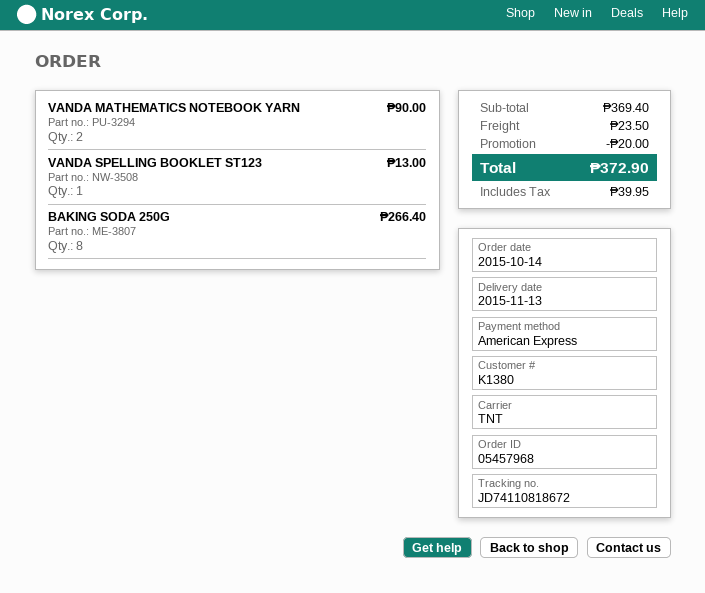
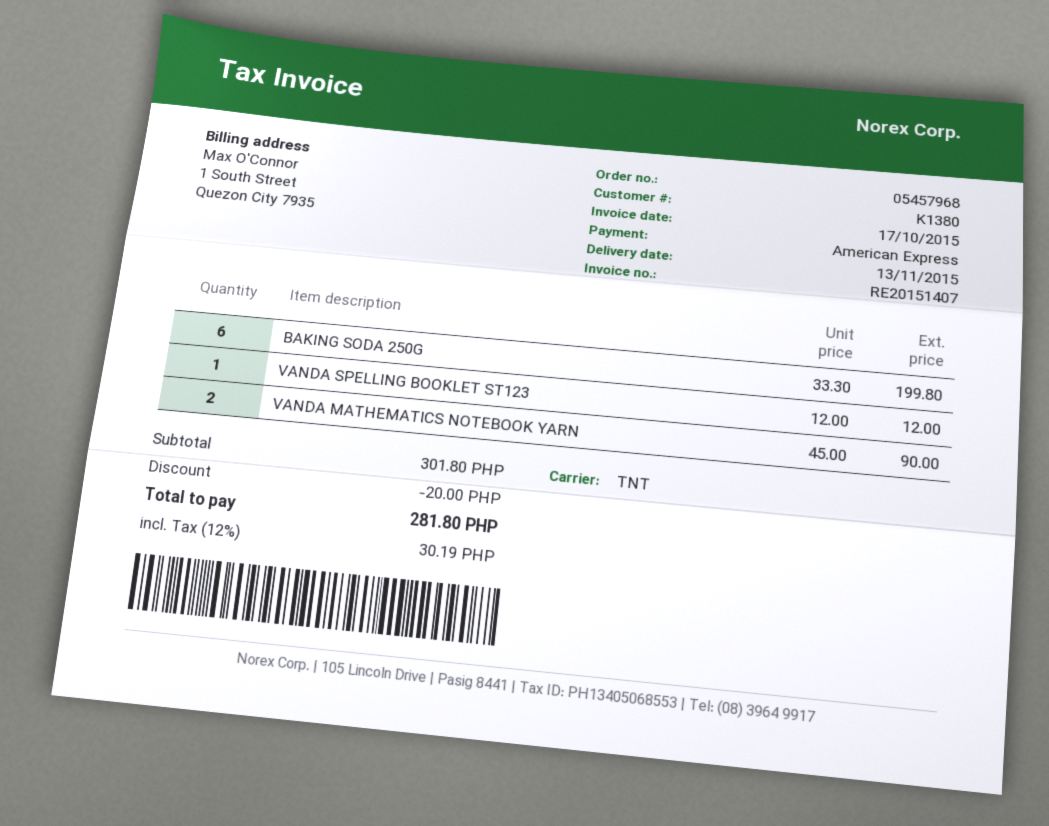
VANDA SPELLING BOOKLET ST123: 1 for 13.00 -> 1 for 12.00
BAKING SODA 250G: 8 for 266.40 -> 6 for 199.80
subtotal: 369.40 -> 301.80
shipping: 23.50 -> none
tax: 39.95 -> 30.19
total: 372.90 -> 281.80

